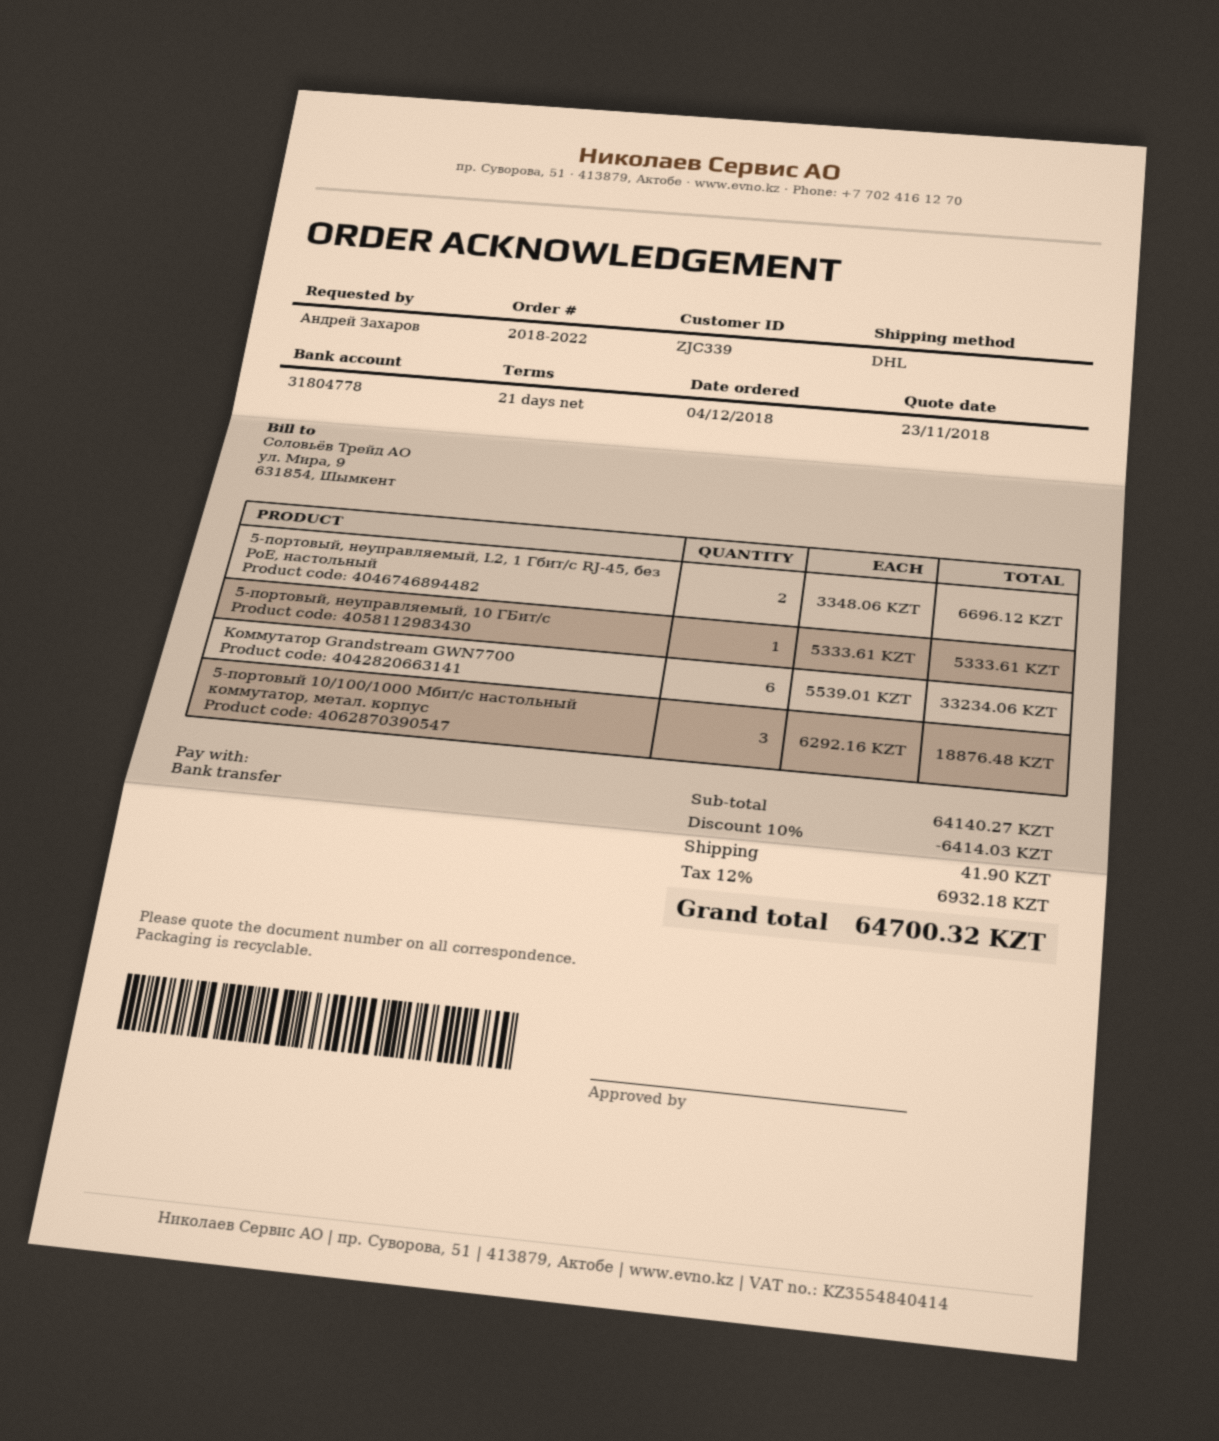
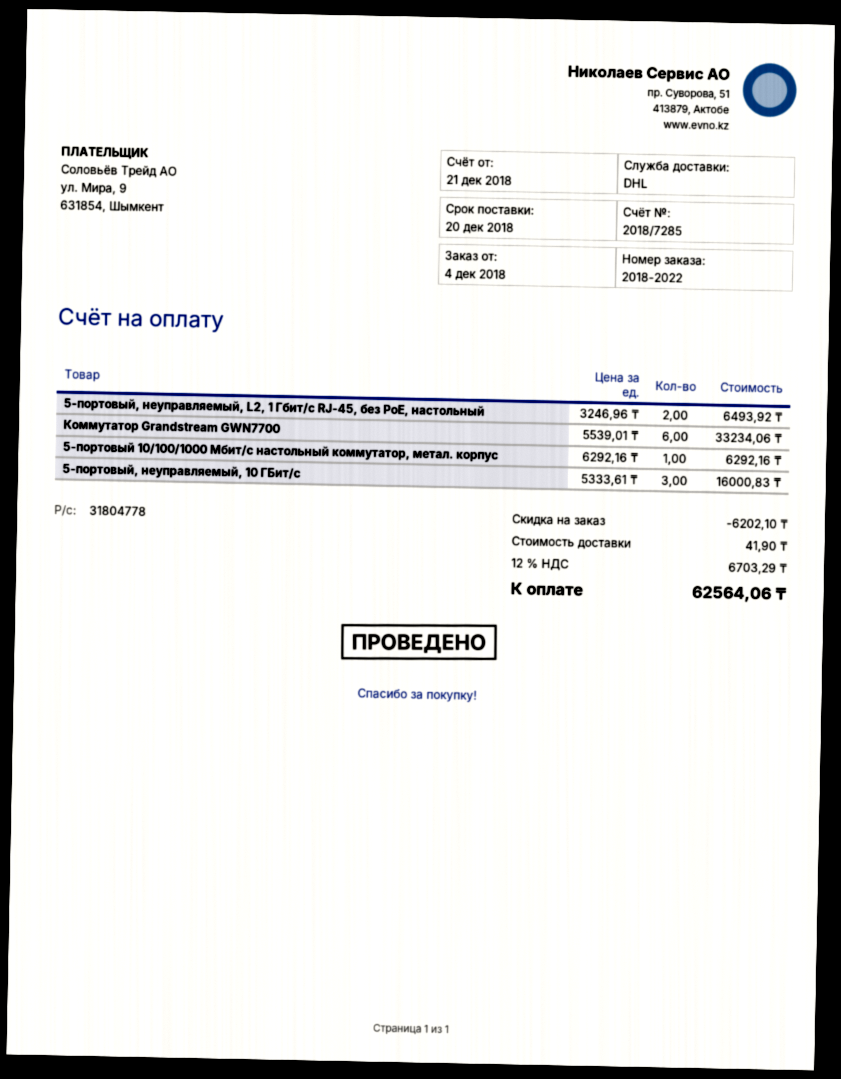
5-портовый, неуправляемый, L2, 1 Гбит/с RJ-45, без PoE, настольный: 2 x 3348.06 = 6696.12 -> 2 x 3246.96 = 6493.92
5-портовый, неуправляемый, 10 ГБит/с: 1 x 5333.61 = 5333.61 -> 3 x 5333.61 = 16000.83
5-портовый 10/100/1000 Мбит/с настольный коммутатор, метал. корпус: 3 x 6292.16 = 18876.48 -> 1 x 6292.16 = 6292.16
discount: 6414.03 -> 6202.10
tax: 12% = 6932.18 -> 12% = 6703.29
total: 64700.32 -> 62564.06

